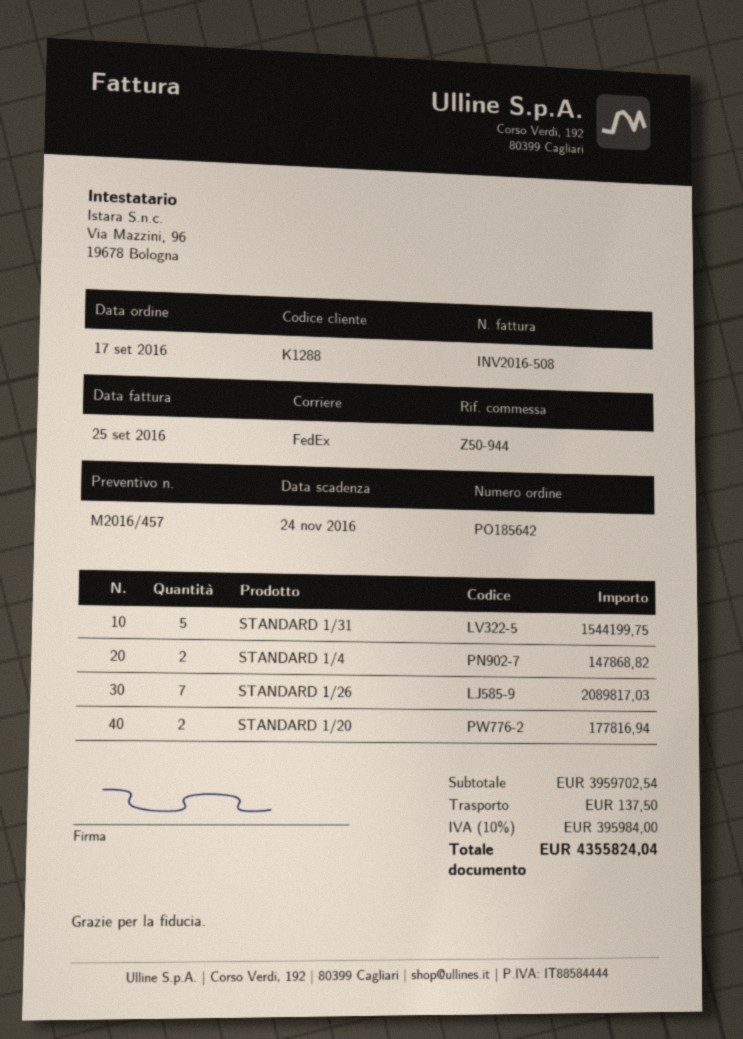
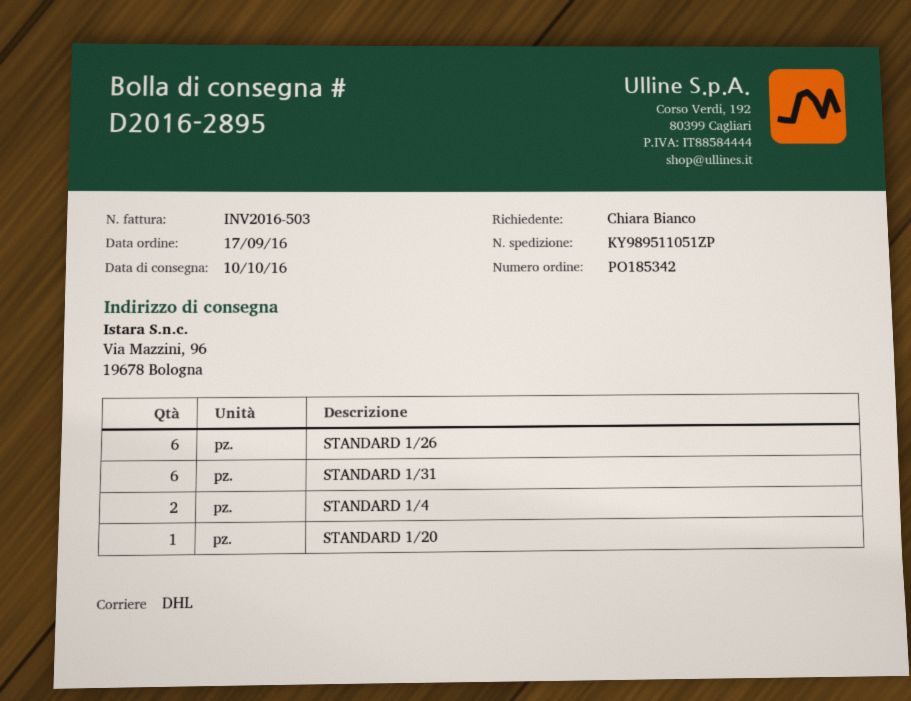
order number: PO185642 -> PO185342
invoice number: INV2016-508 -> INV2016-503
shipping method: FedEx -> DHL
STANDARD 1/31: 5 -> 6
STANDARD 1/26: 7 -> 6
STANDARD 1/20: 2 -> 1

